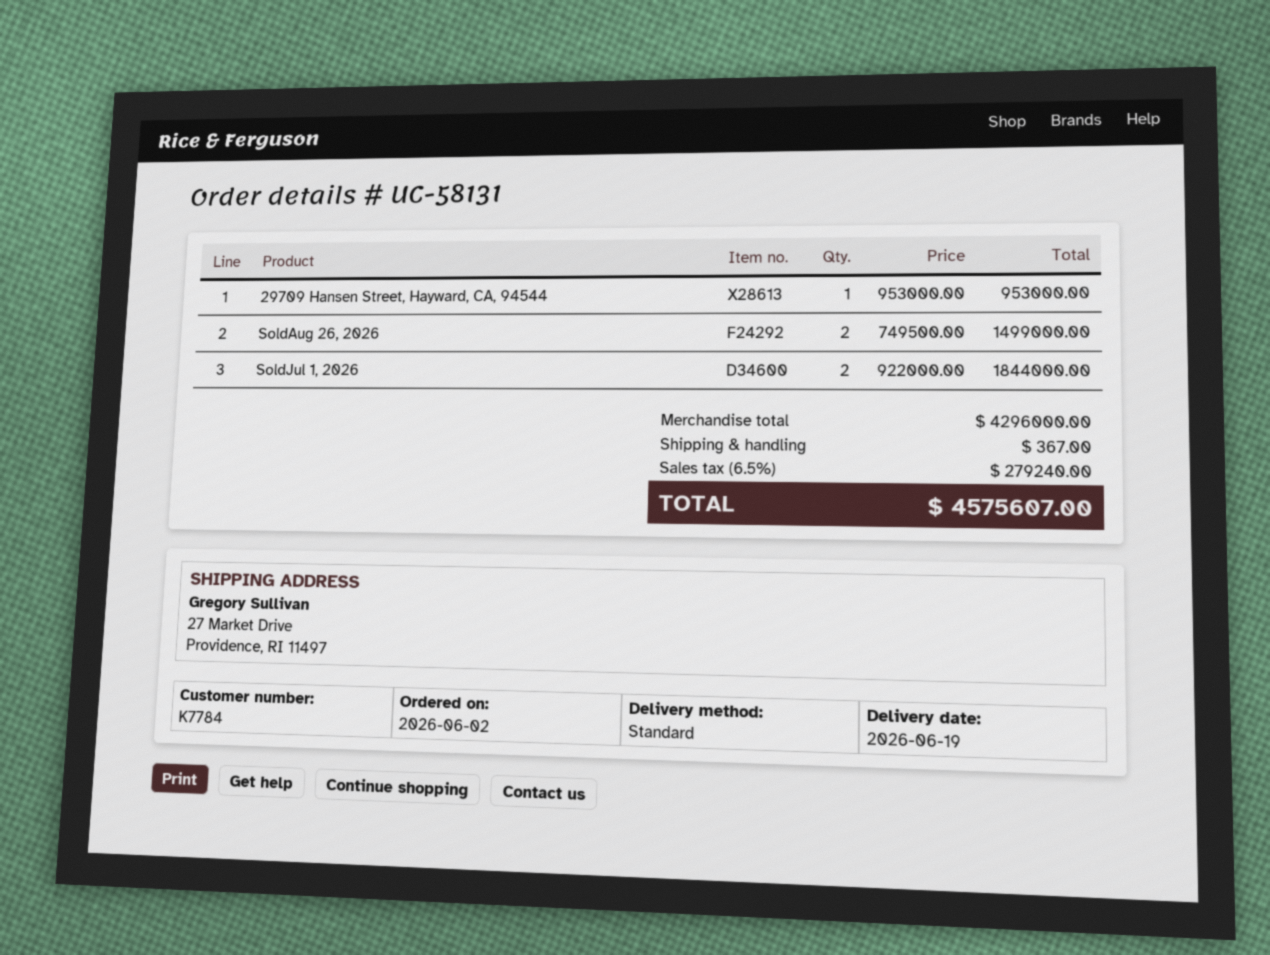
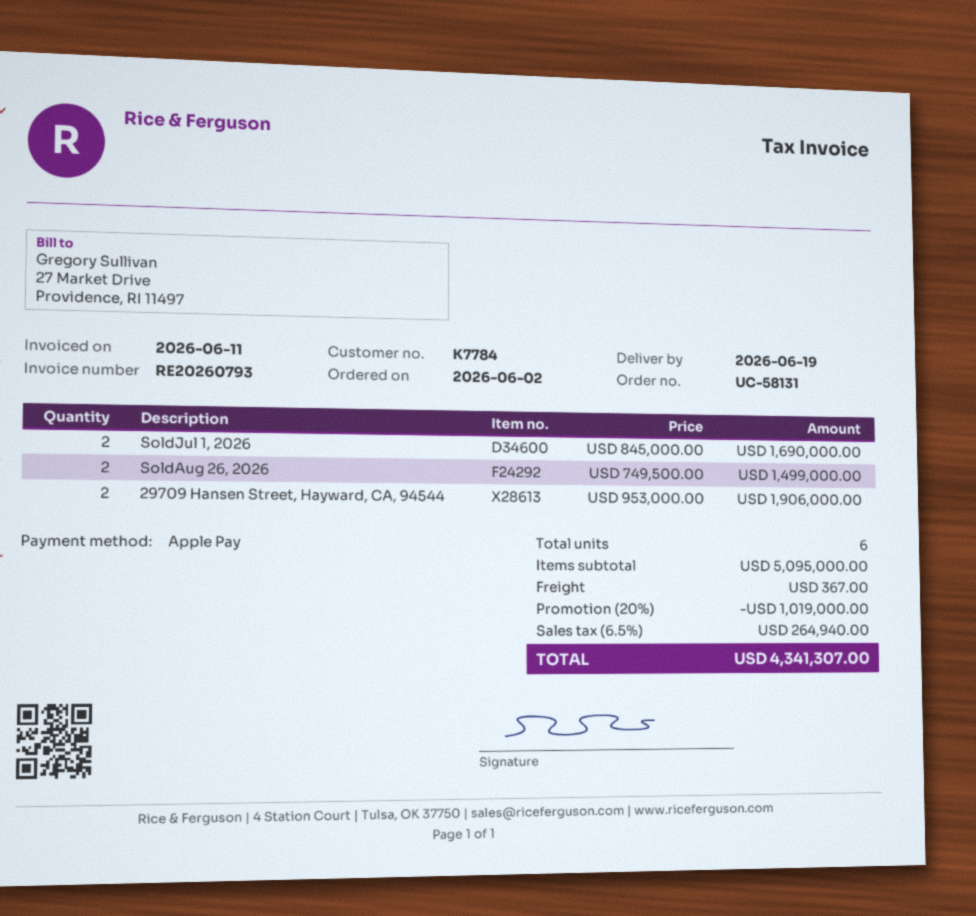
29709 Hansen Street, Hayward, CA, 94544: 1 x 953000.00 = 953000.00 -> 2 x 953000.00 = 1906000.00
SoldJul 1, 2026: 2 x 922000.00 = 1844000.00 -> 2 x 845000.00 = 1690000.00
subtotal: 4296000.00 -> 5095000.00
discount: none -> 20% = 1019000.00
tax: 6.5% = 279240.00 -> 6.5% = 264940.00
total: 4575607.00 -> 4341307.00

